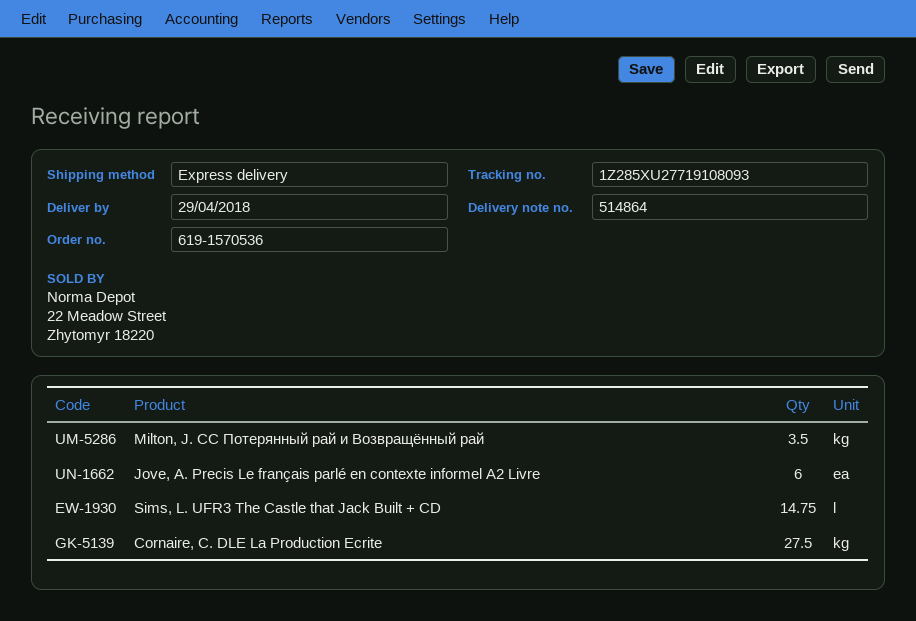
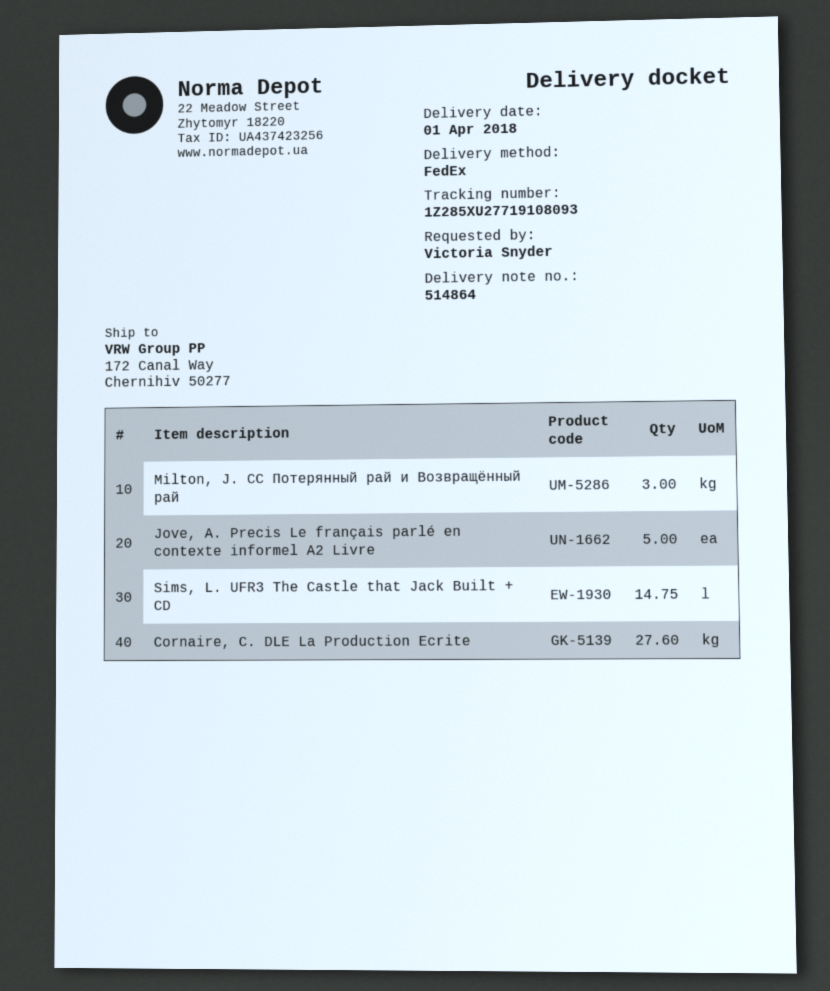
delivery date: 2018-04-29 -> 2018-04-01
shipping method: express -> FedEx
Milton, J. CC Потерянный рай и Возвращённый рай: 3.5 -> 3
Jove, A. Precis Le français parlé en contexte informel A2 Livre: 6 -> 5
Cornaire, C. DLE La Production Ecrite: 27.5 -> 27.6

